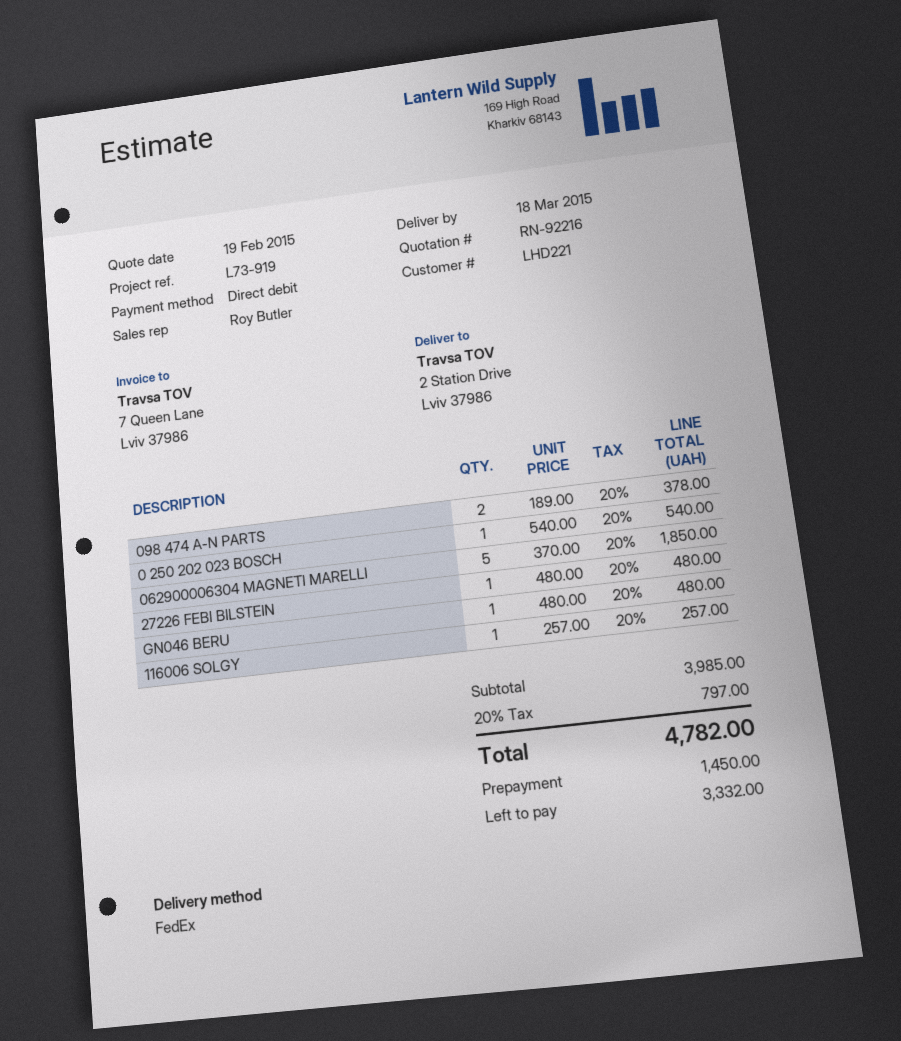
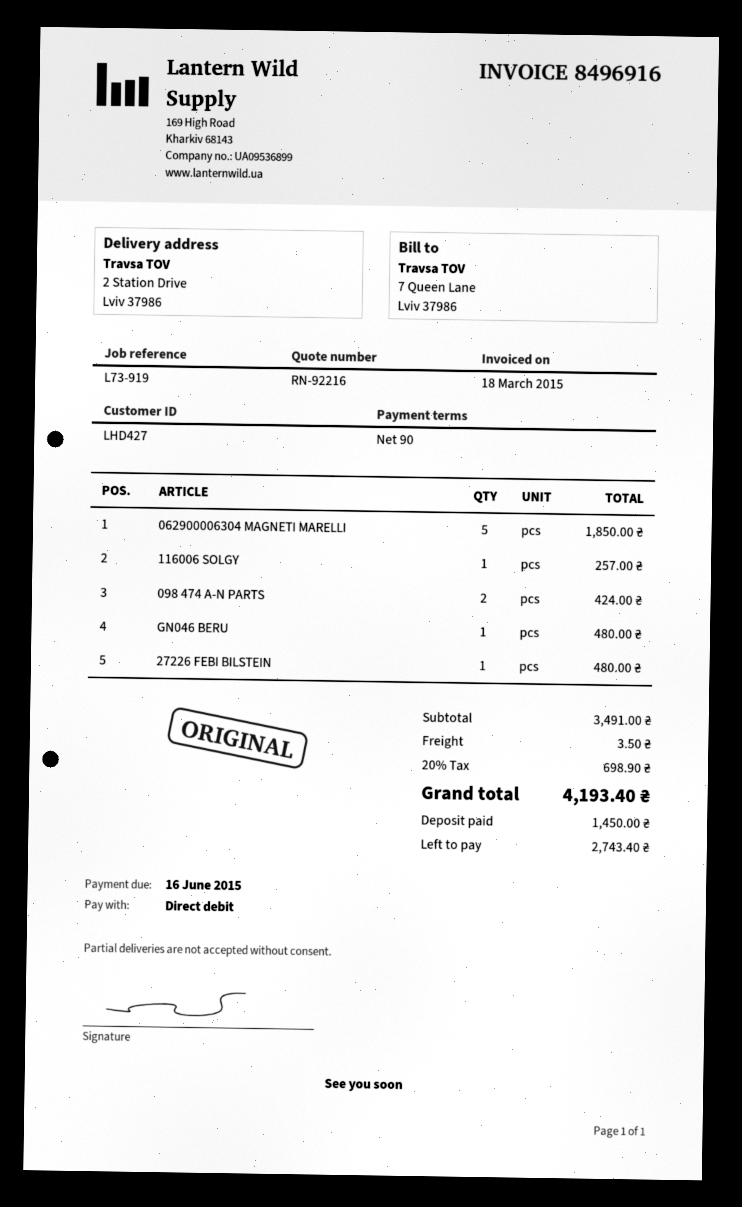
customer number: LHD221 -> LHD427
098 474 A-N PARTS: 2 for 378.00 -> 2 for 424.00
0 250 202 023 BOSCH: 1 for 540.00 -> none
subtotal: 3985.00 -> 3491.00
shipping: none -> 3.50
tax: 20% = 797.00 -> 20% = 698.90
total: 4782.00 -> 4193.40
balance: 3332.00 -> 2743.40

